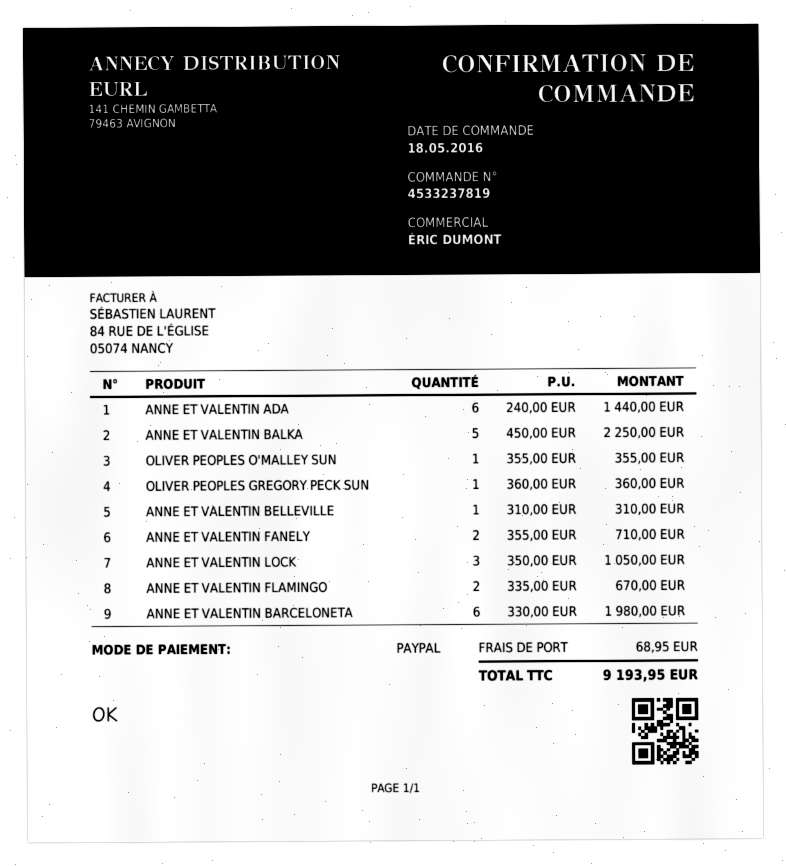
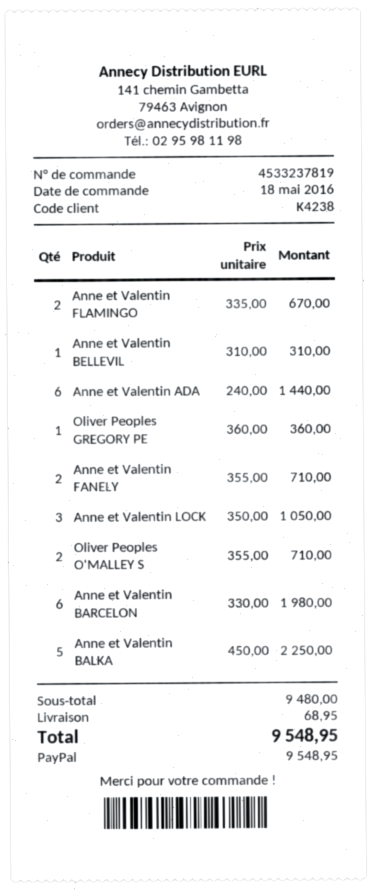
OLIVER PEOPLES O'MALLEY SUN: 1 x 355.00 = 355.00 -> 2 x 355.00 = 710.00
total: 9193.95 -> 9548.95

